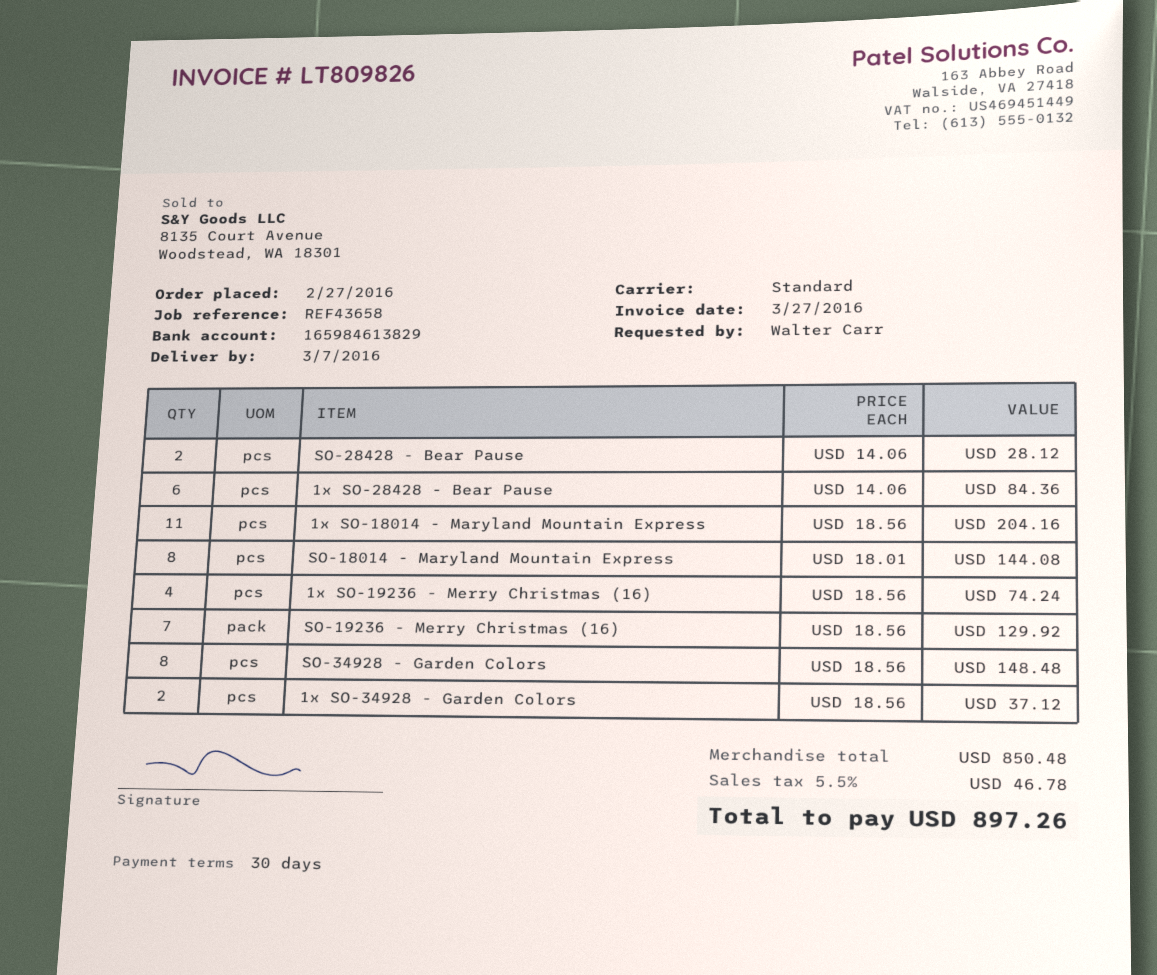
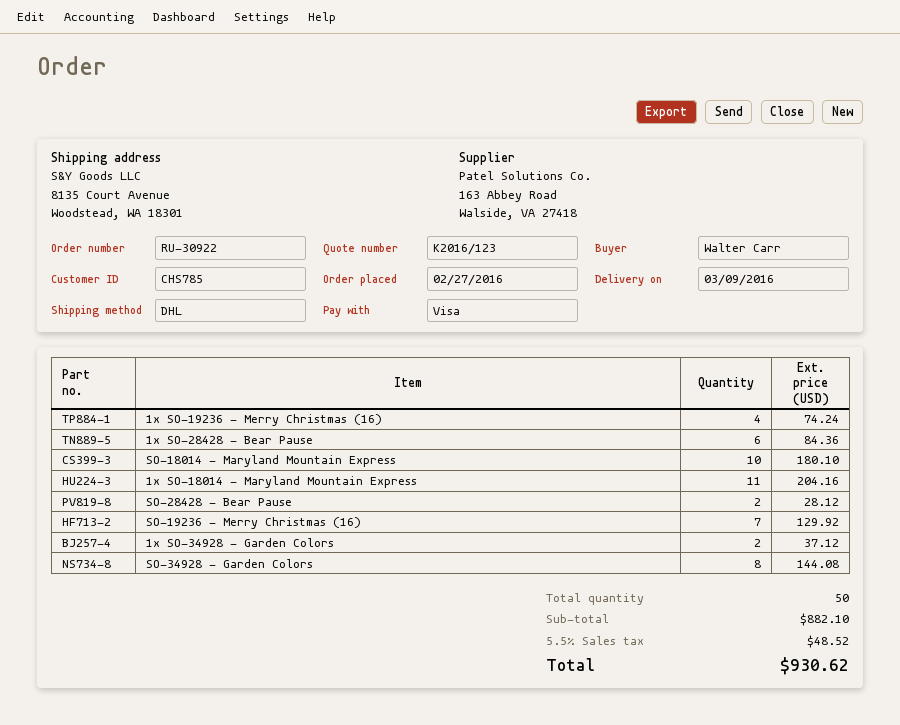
delivery date: 2016-03-07 -> 2016-03-09
shipping method: standard -> DHL
SO-18014 - Maryland Mountain Express: 8 for 144.08 -> 10 for 180.10
SO-34928 - Garden Colors: 8 for 148.48 -> 8 for 144.08
subtotal: 850.48 -> 882.10
tax: 5.5% = 46.78 -> 5.5% = 48.52
total: 897.26 -> 930.62

